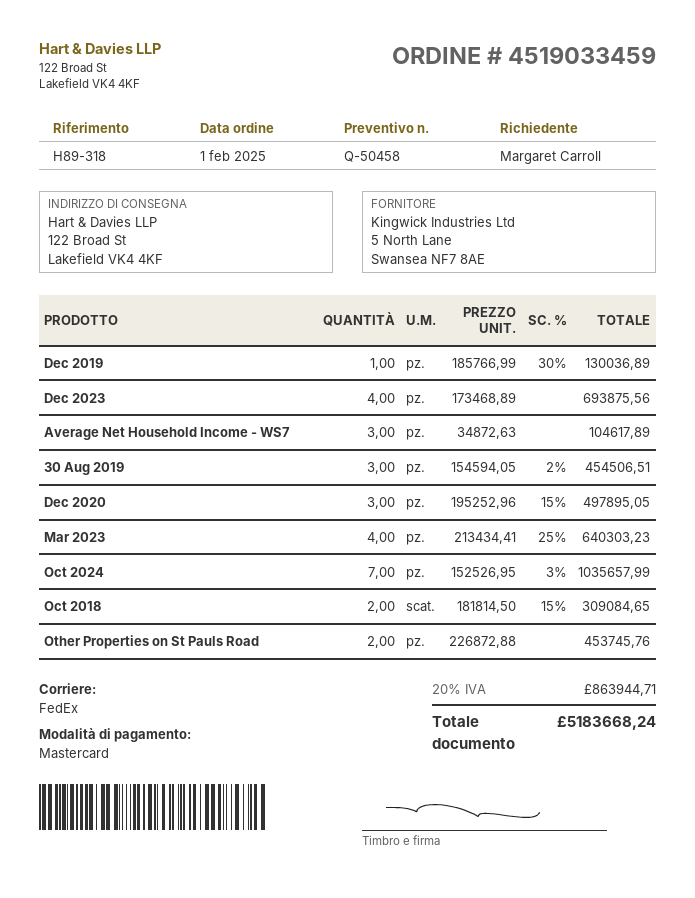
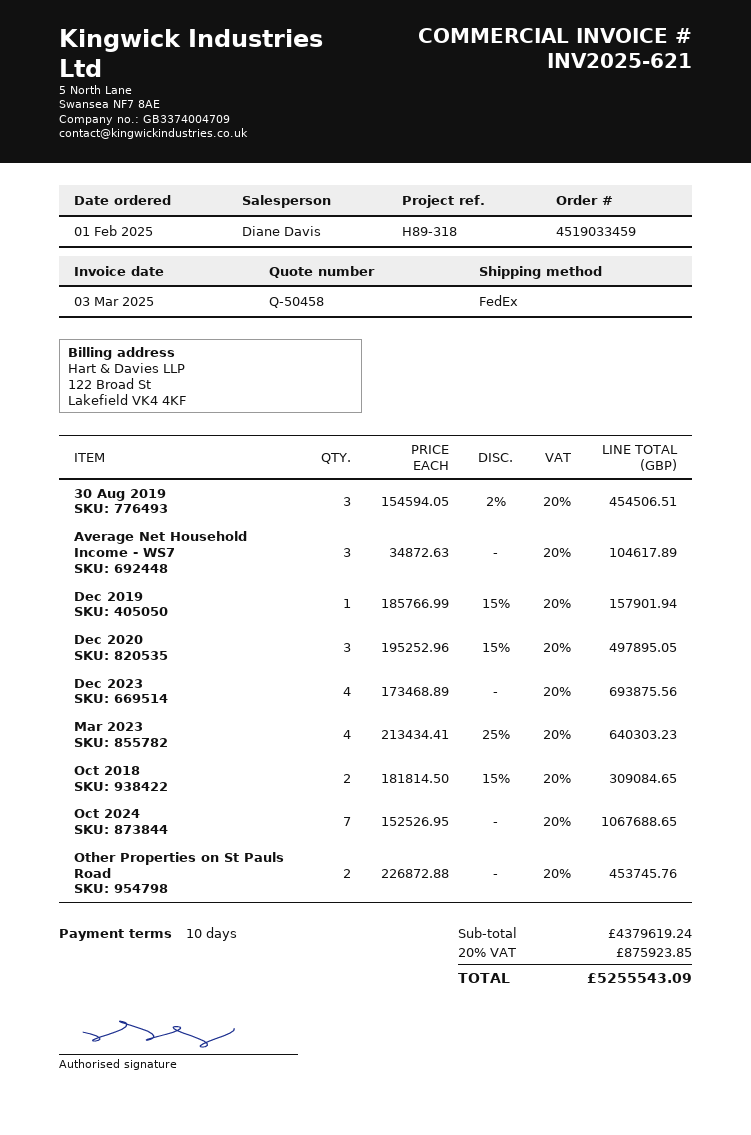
Dec 2019: 1 x 185766.99 - 30% = 130036.89 -> 1 x 185766.99 - 15% = 157901.94
Oct 2024: 7 x 152526.95 - 3% = 1035657.99 -> 7 x 152526.95 = 1067688.65
tax: 20% = 863944.71 -> 20% = 875923.85
total: 5183668.24 -> 5255543.09

